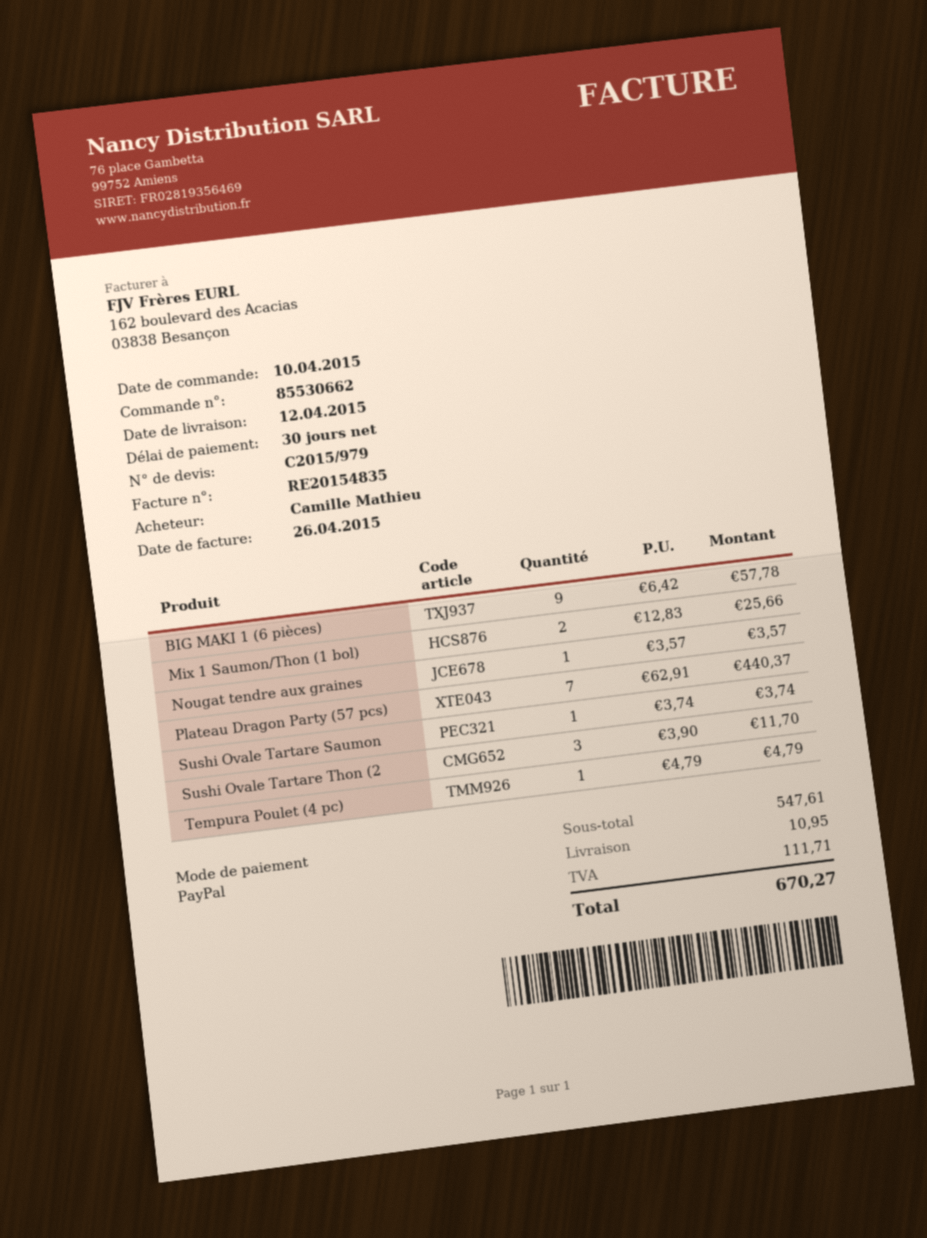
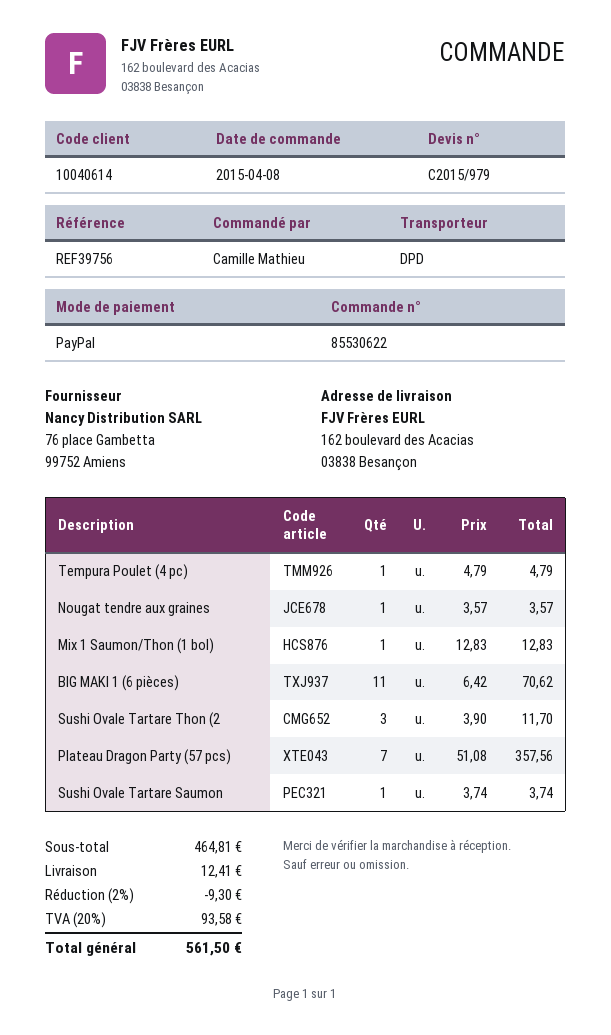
order number: 85530662 -> 85530622
order date: 2015-04-10 -> 2015-04-08
BIG MAKI 1 (6 pièces): 9 x 6.42 = 57.78 -> 11 x 6.42 = 70.62
Mix 1 Saumon/Thon (1 bol): 2 x 12.83 = 25.66 -> 1 x 12.83 = 12.83
Plateau Dragon Party (57 pcs): 7 x 62.91 = 440.37 -> 7 x 51.08 = 357.56
subtotal: 547.61 -> 464.81
discount: none -> 2% = 9.30
shipping: 10.95 -> 12.41
tax: 111.71 -> 93.58
total: 670.27 -> 561.50

